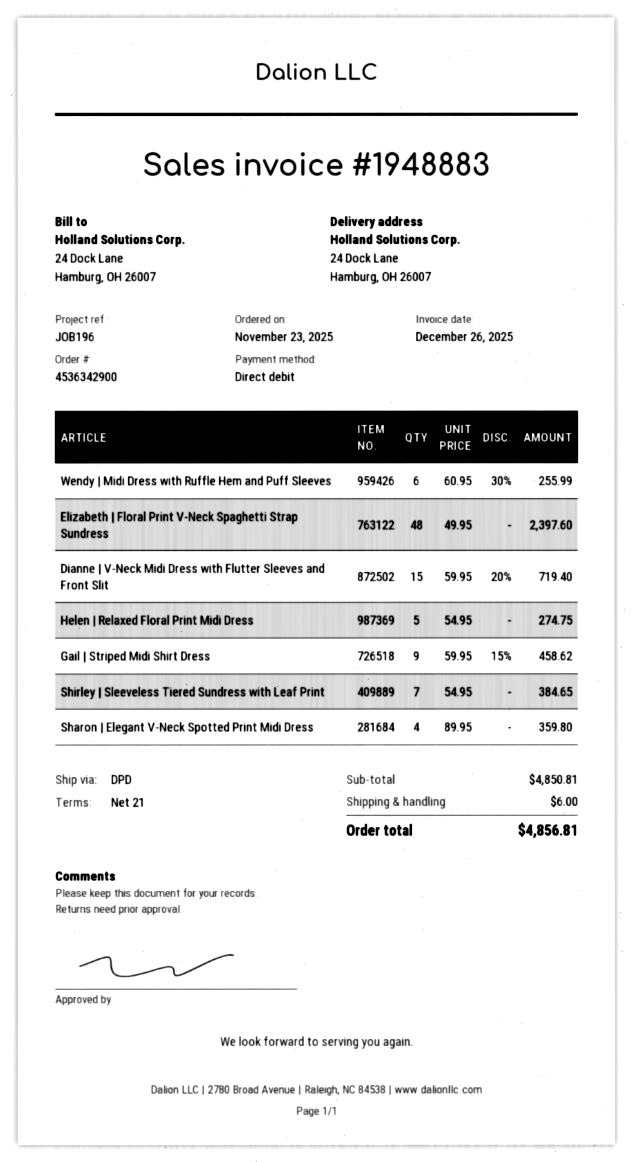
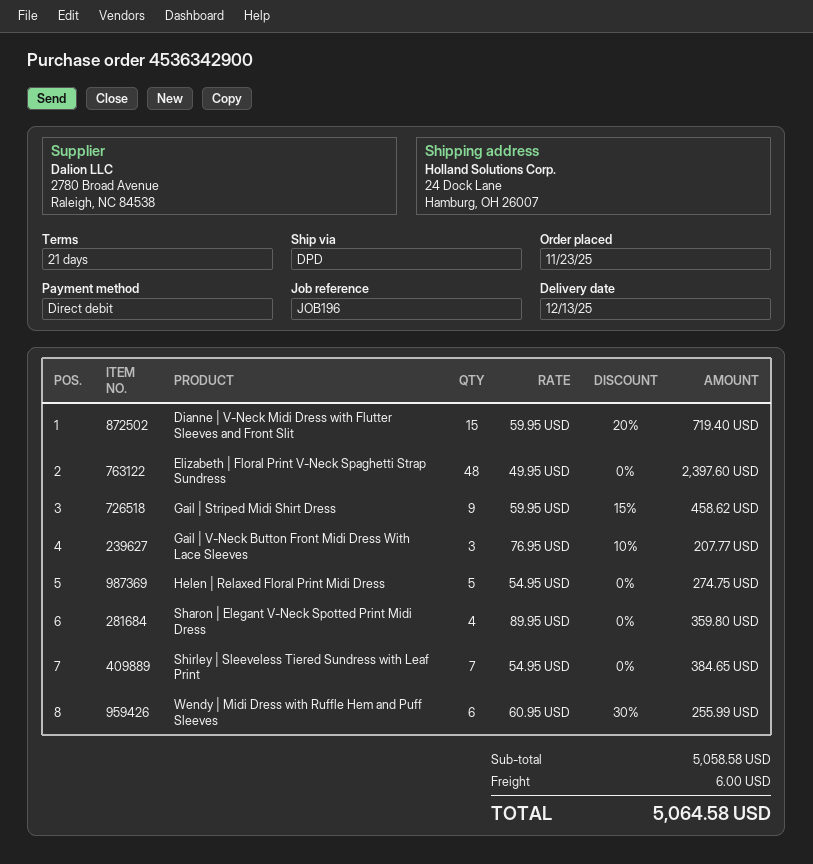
Gail | V-Neck Button Front Midi Dress With Lace Sleeves: none -> 3 x 76.95 - 10% = 207.77
subtotal: 4850.81 -> 5058.58
total: 4856.81 -> 5064.58

